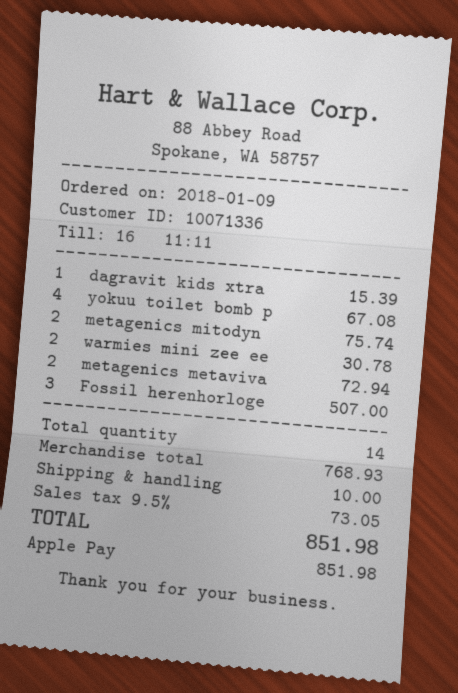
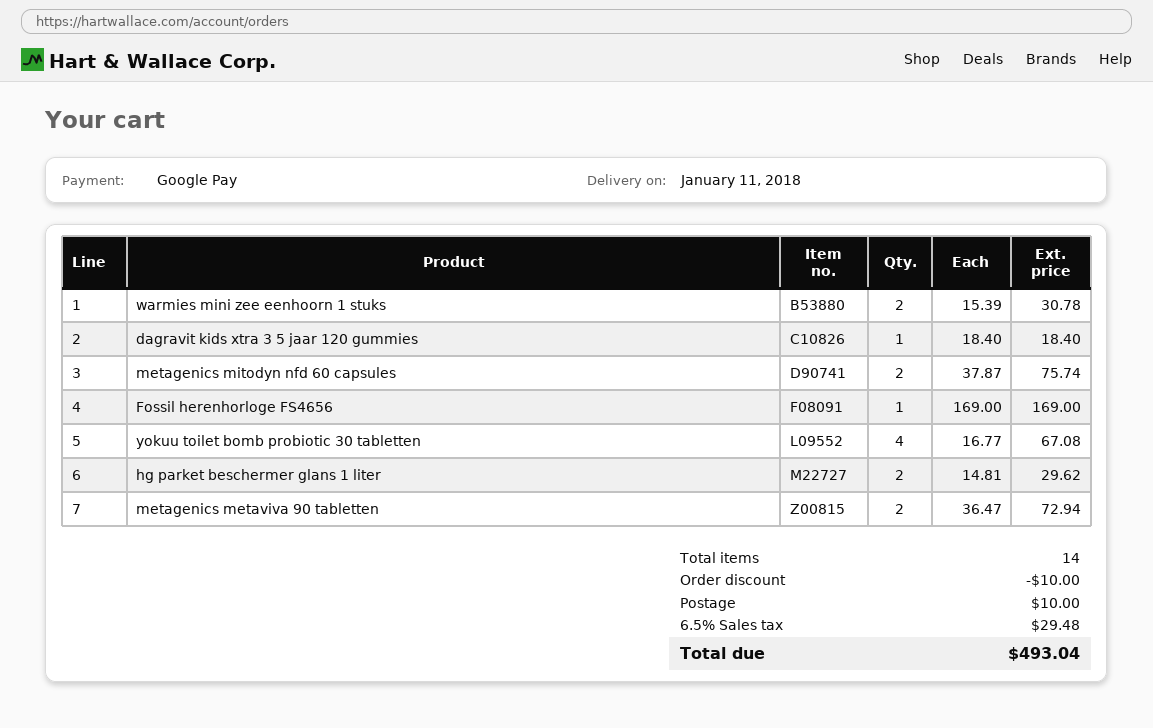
payment method: Apple Pay -> Google Pay
dagravit kids xtra: 1 for 15.39 -> 1 for 18.40
Fossil herenhorloge: 3 for 507.00 -> 1 for 169.00
hg parket beschermer glans 1 liter: none -> 2 for 29.62
discount: none -> 10.00
tax: 9.5% = 73.05 -> 6.5% = 29.48
total: 851.98 -> 493.04

